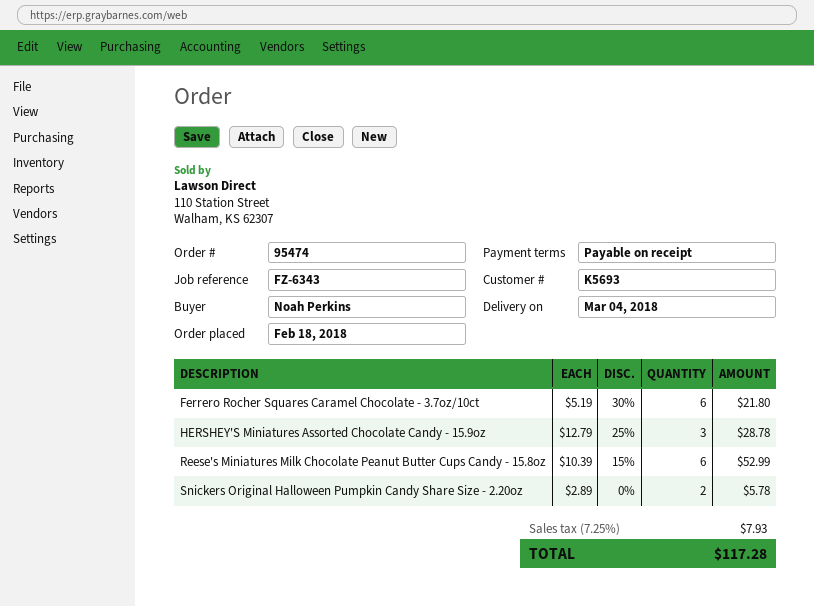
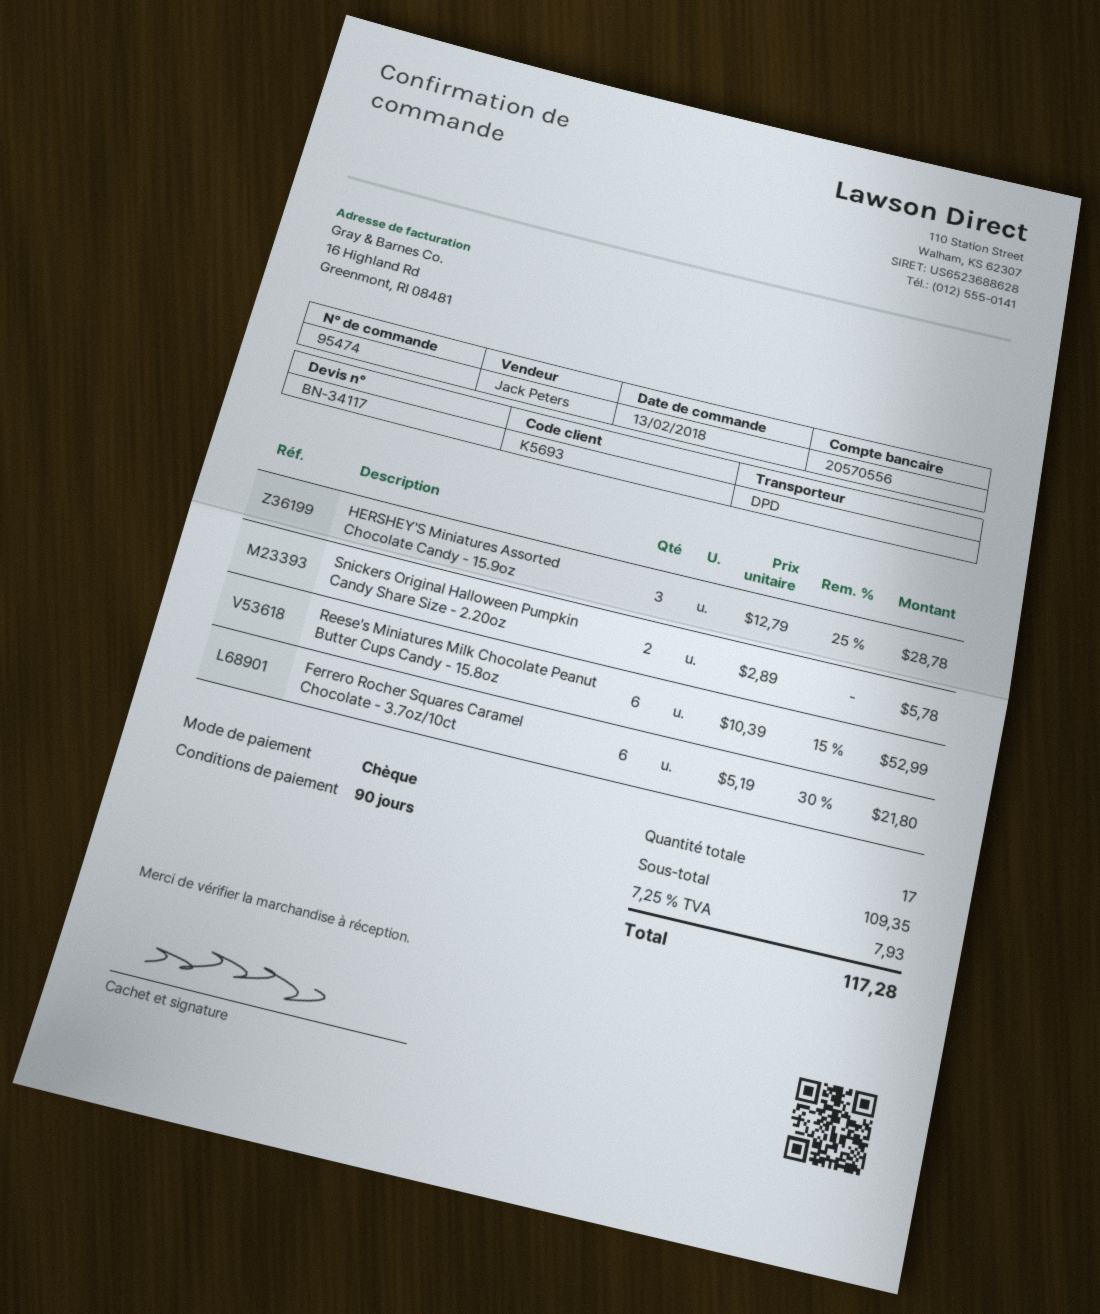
order date: 2018-02-18 -> 2018-02-13
payment terms: on receipt -> 90 days

